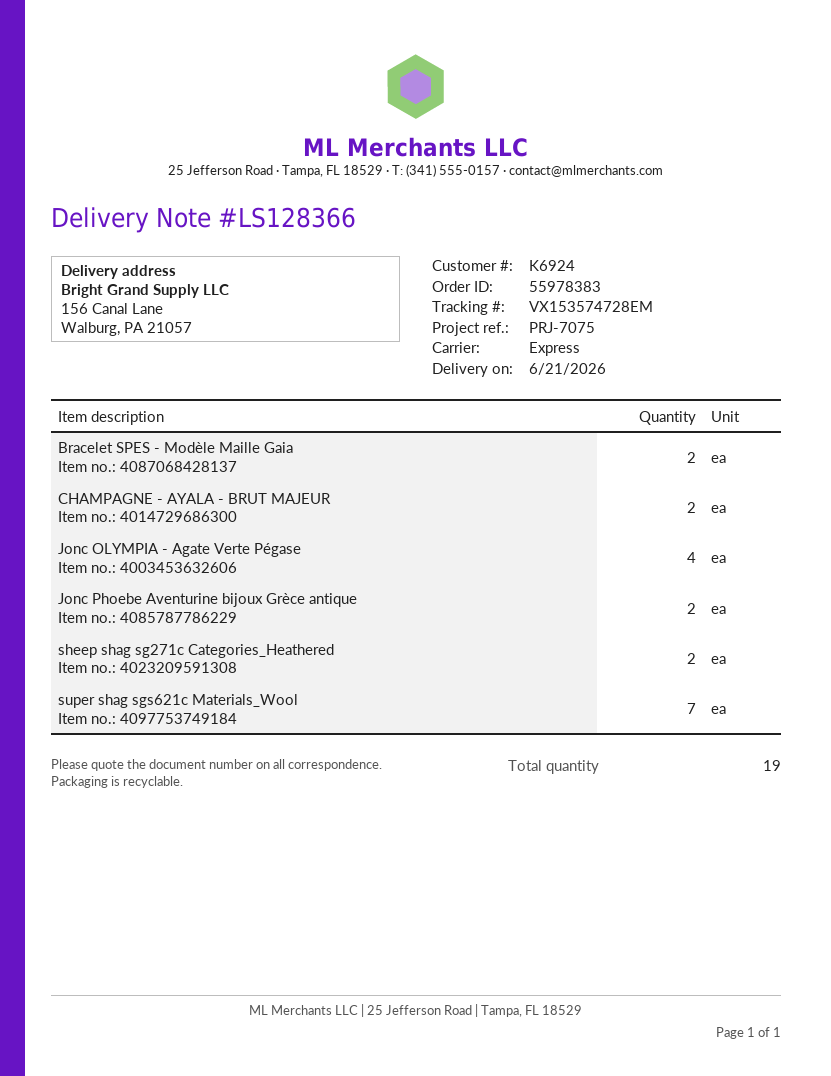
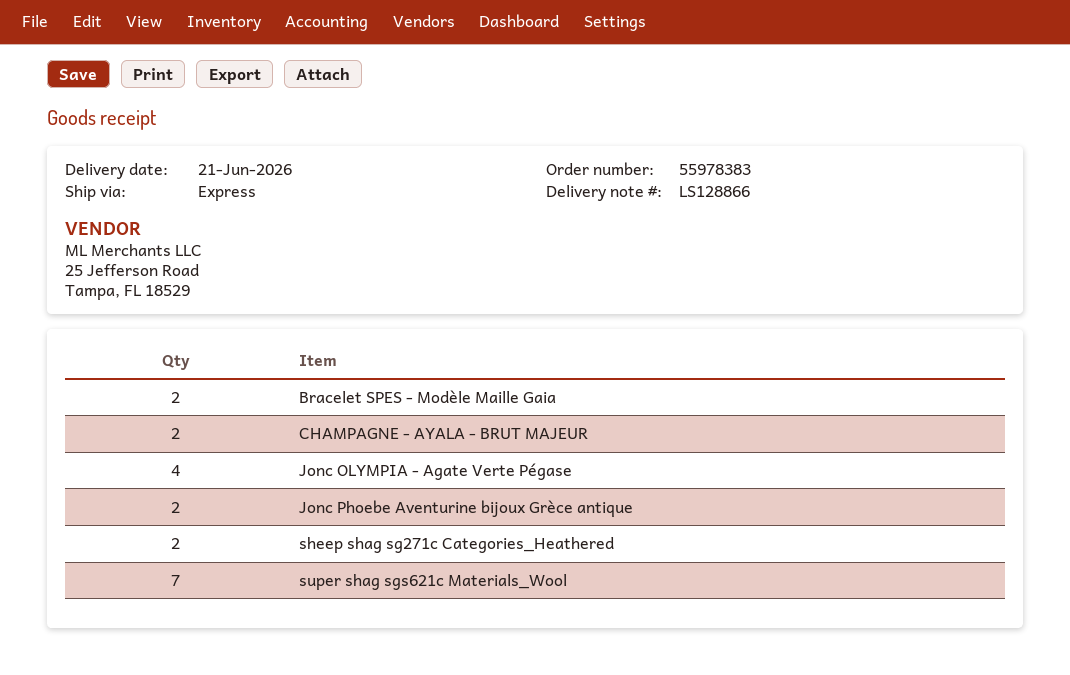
delivery note number: LS128366 -> LS128866

